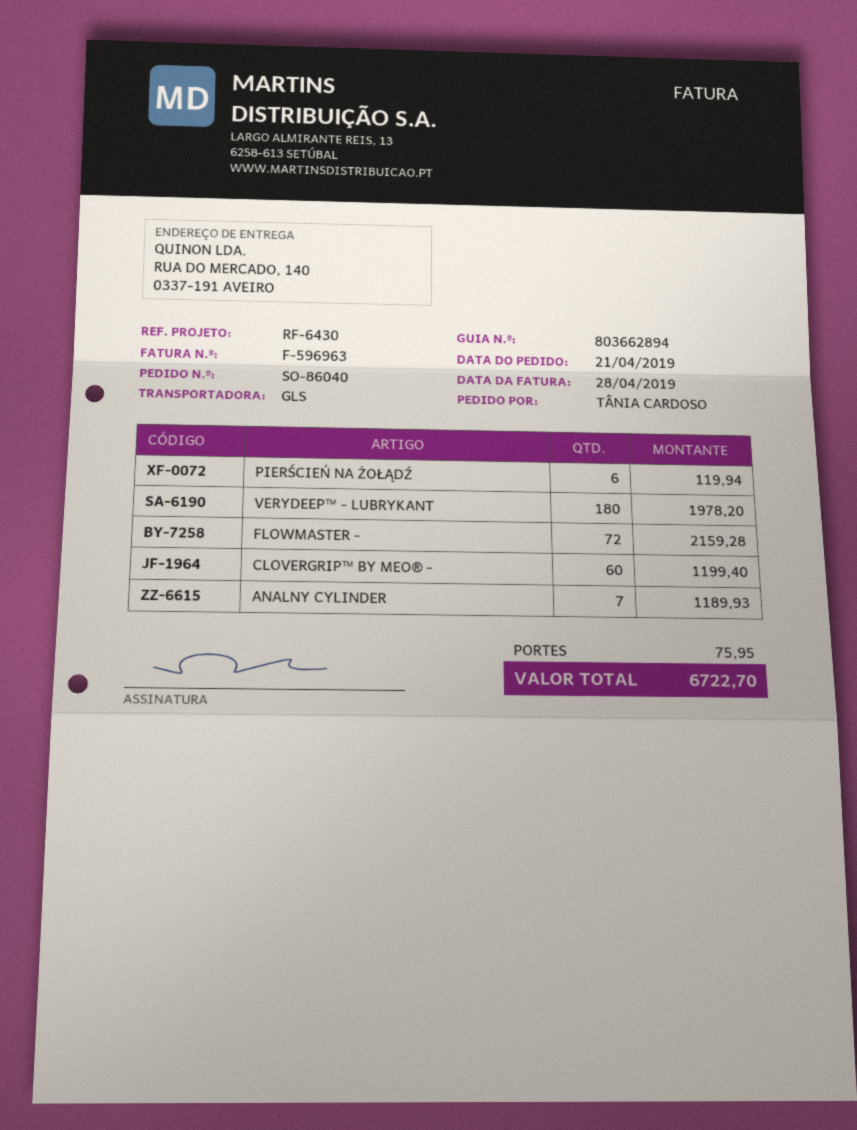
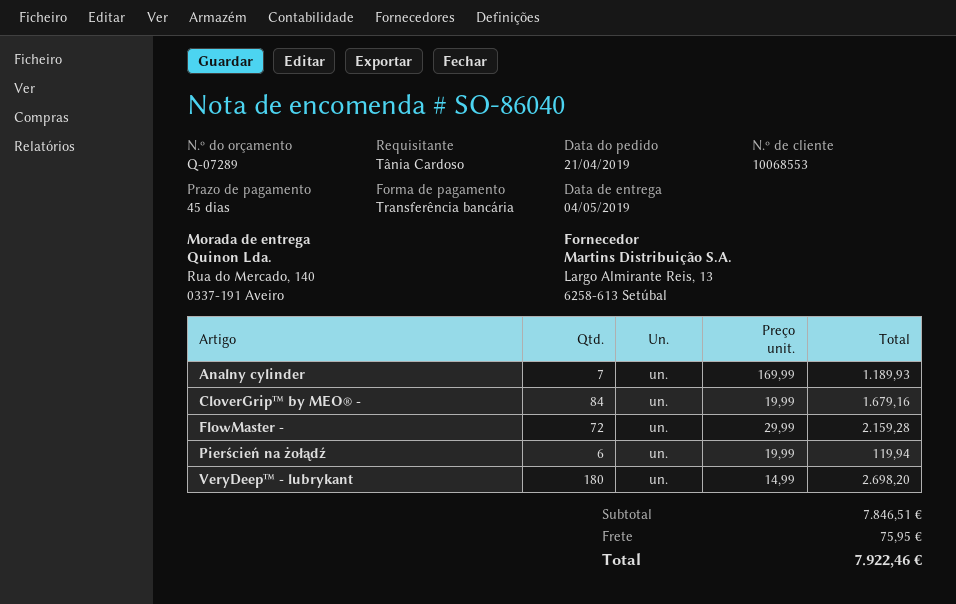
VERYDEEP™ - LUBRYKANT: 180 for 1978.20 -> 180 for 2698.20
CLOVERGRIP™ BY MEO® -: 60 for 1199.40 -> 84 for 1679.16
total: 6722.70 -> 7922.46

